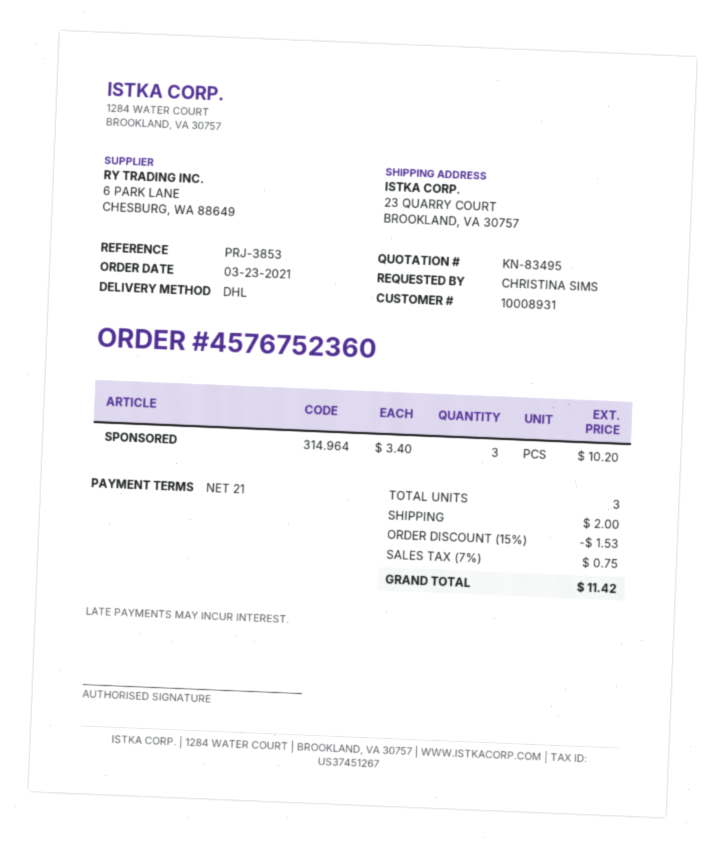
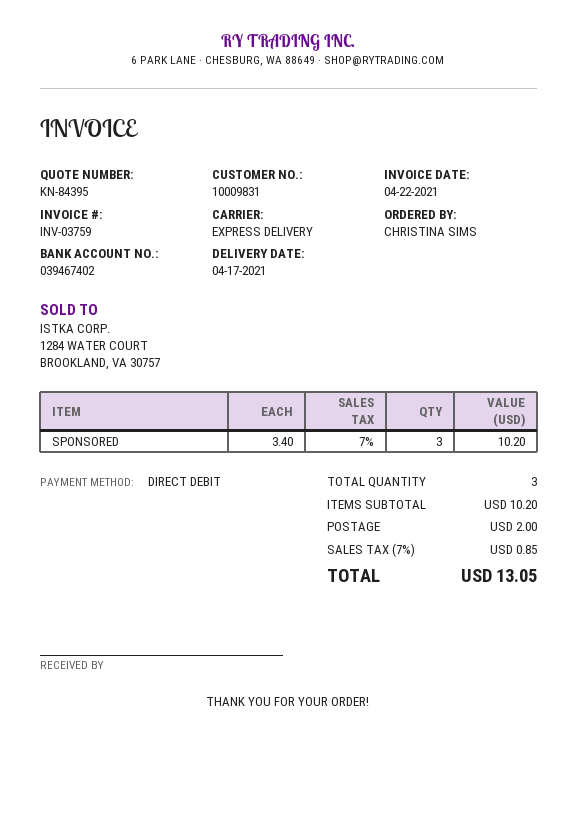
quote number: KN-83495 -> KN-84395
customer number: 10008931 -> 10009831
shipping method: DHL -> express
discount: 15% = 1.53 -> none
tax: 7% = 0.75 -> 7% = 0.85
total: 11.42 -> 13.05

